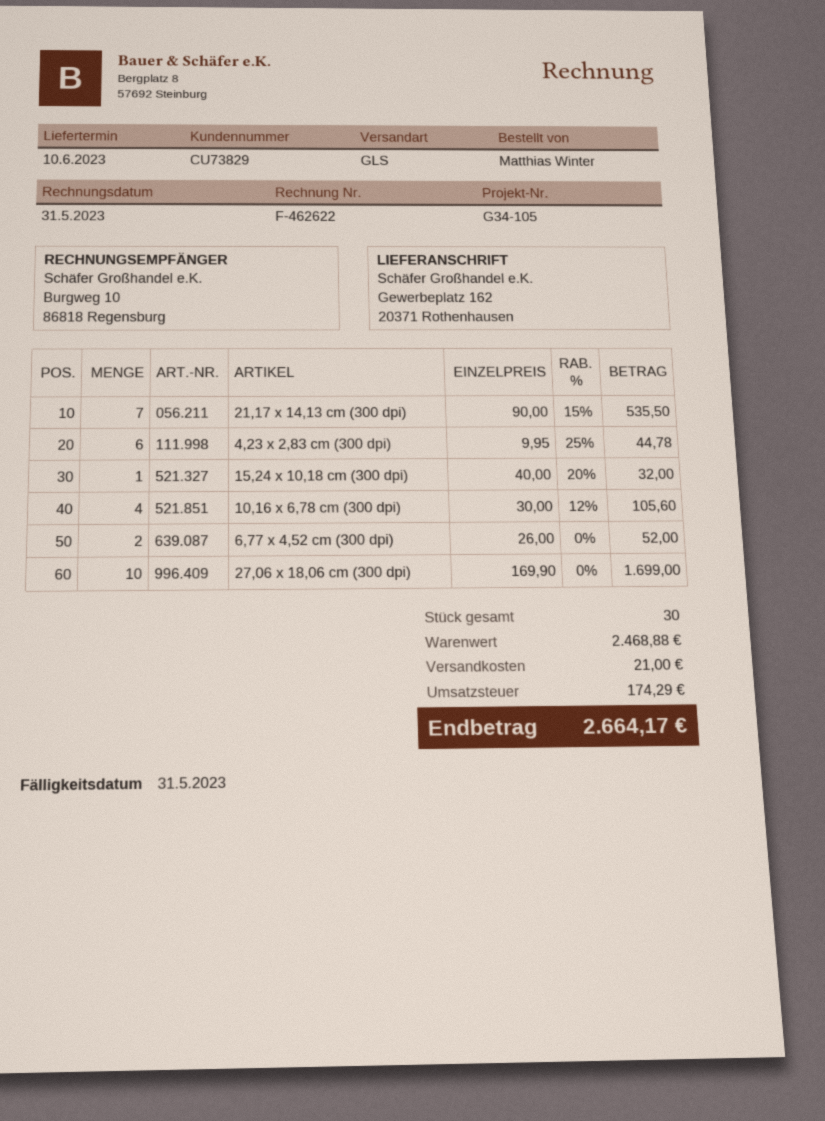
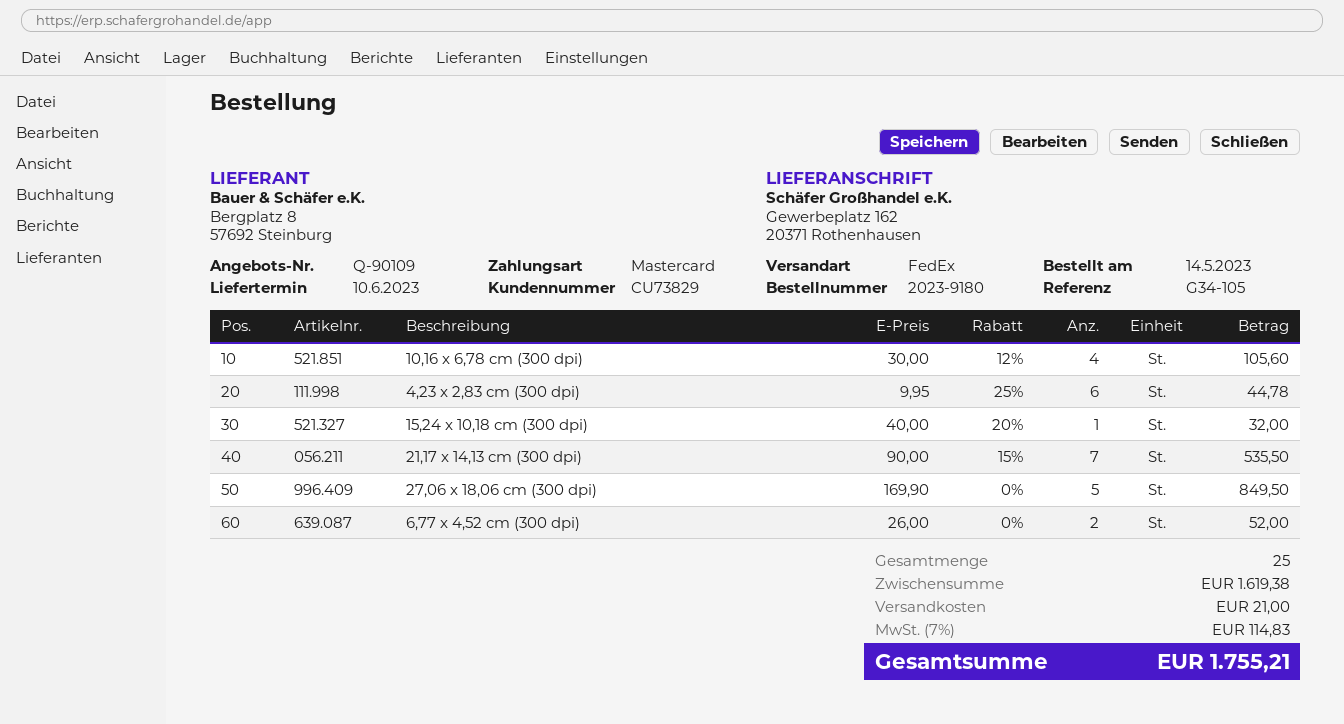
shipping method: GLS -> FedEx
27,06 x 18,06 cm (300 dpi): 10 x 169.90 = 1699.00 -> 5 x 169.90 = 849.50
total quantity: 30 -> 25
subtotal: 2468.88 -> 1619.38
tax: 174.29 -> 114.83
total: 2664.17 -> 1755.21

